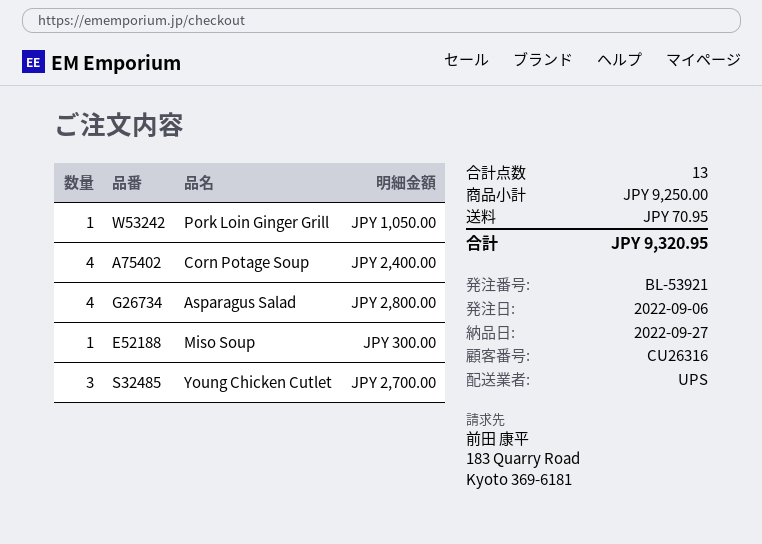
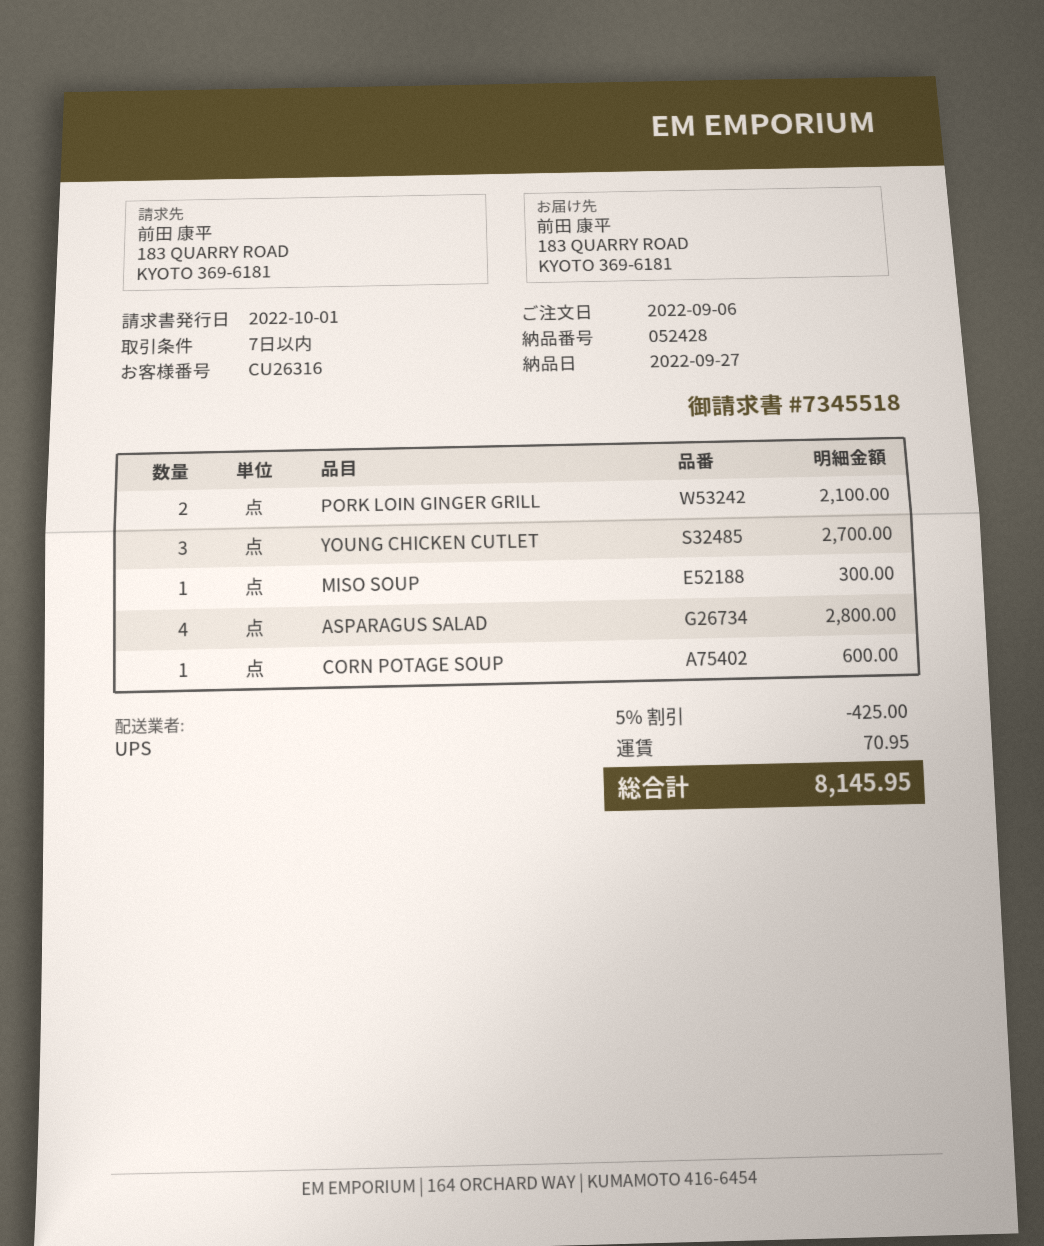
Pork Loin Ginger Grill: 1 for 1050.00 -> 2 for 2100.00
Corn Potage Soup: 4 for 2400.00 -> 1 for 600.00
discount: none -> 5% = 425.00
total: 9320.95 -> 8145.95

